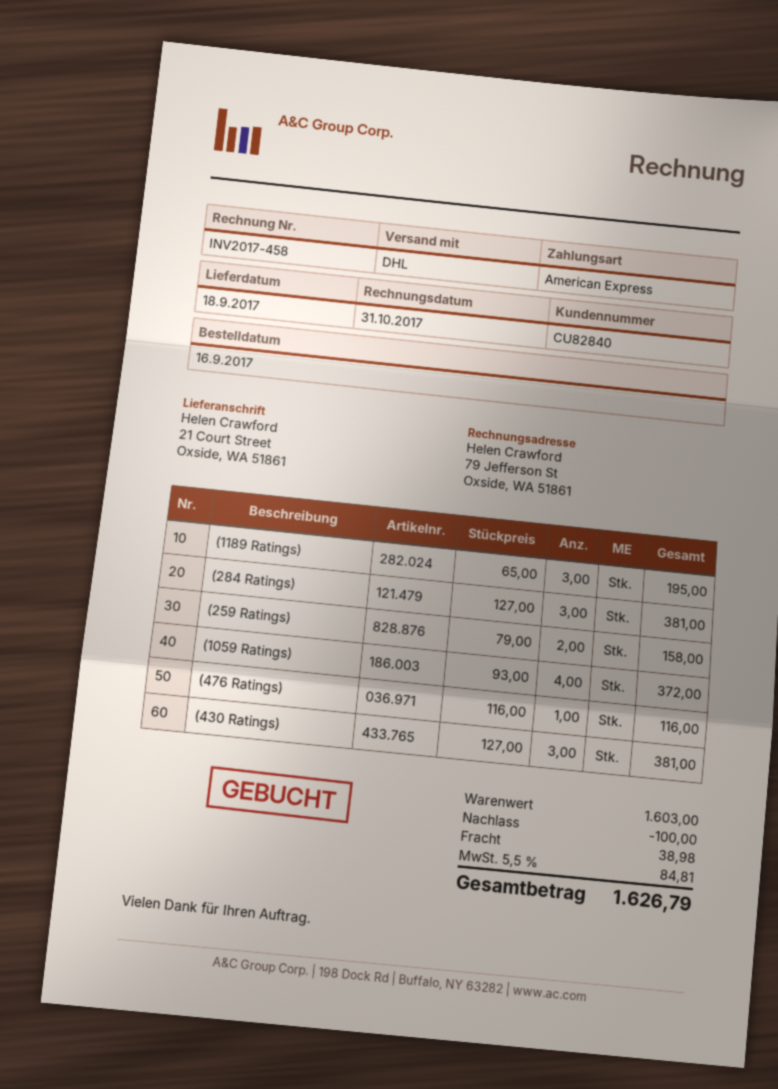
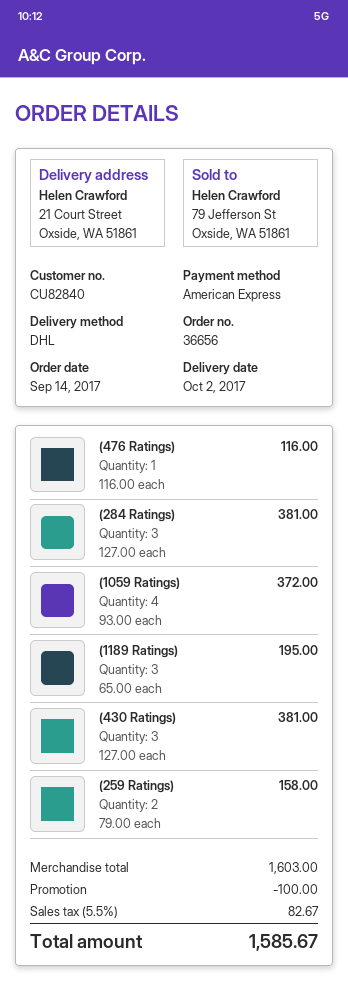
order date: 2017-09-16 -> 2017-09-14
delivery date: 2017-09-18 -> 2017-10-02
shipping: 38.98 -> none
tax: 5.5% = 84.81 -> 5.5% = 82.67
total: 1626.79 -> 1585.67

